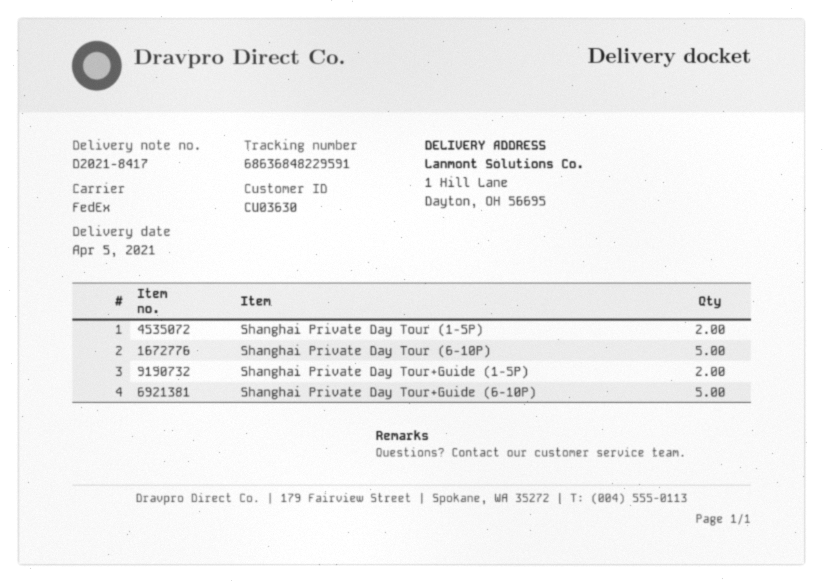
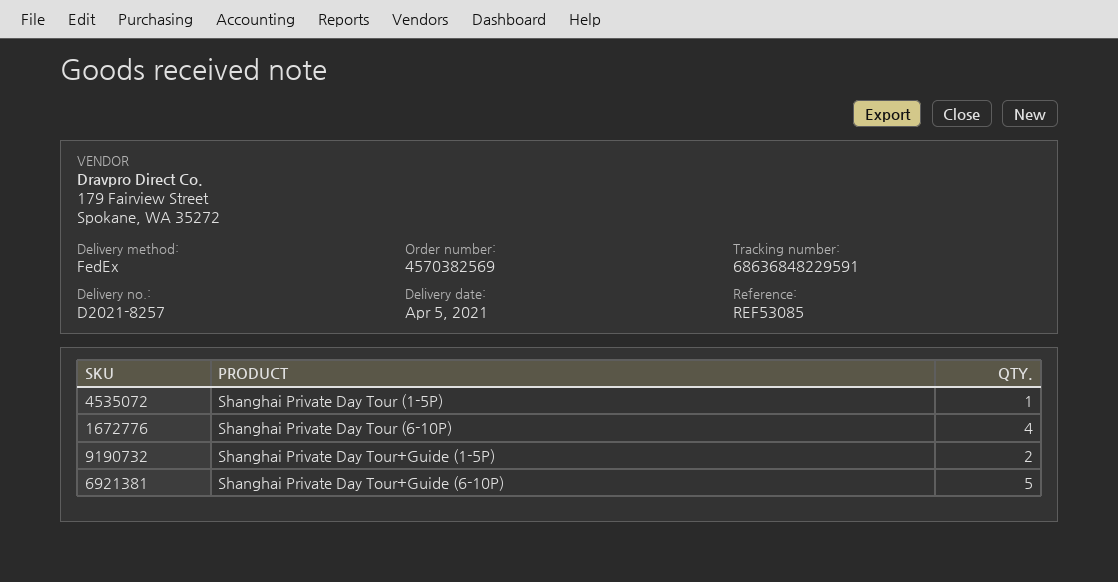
delivery note number: D2021-8417 -> D2021-8257
Shanghai Private Day Tour (1-5P): 2 -> 1
Shanghai Private Day Tour (6-10P): 5 -> 4

